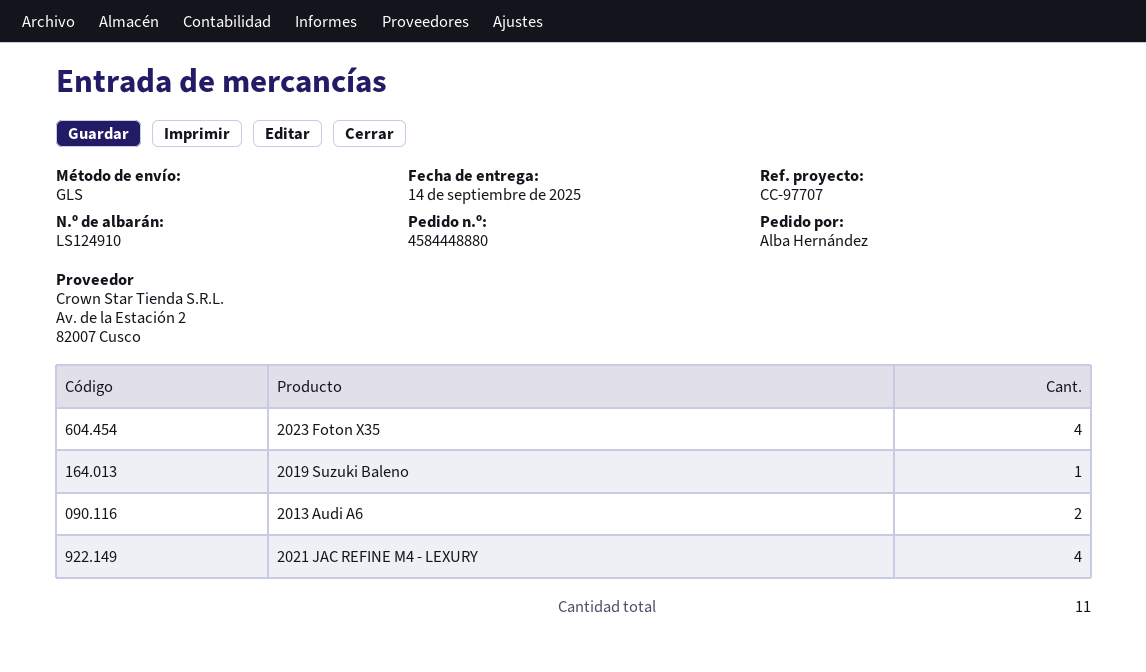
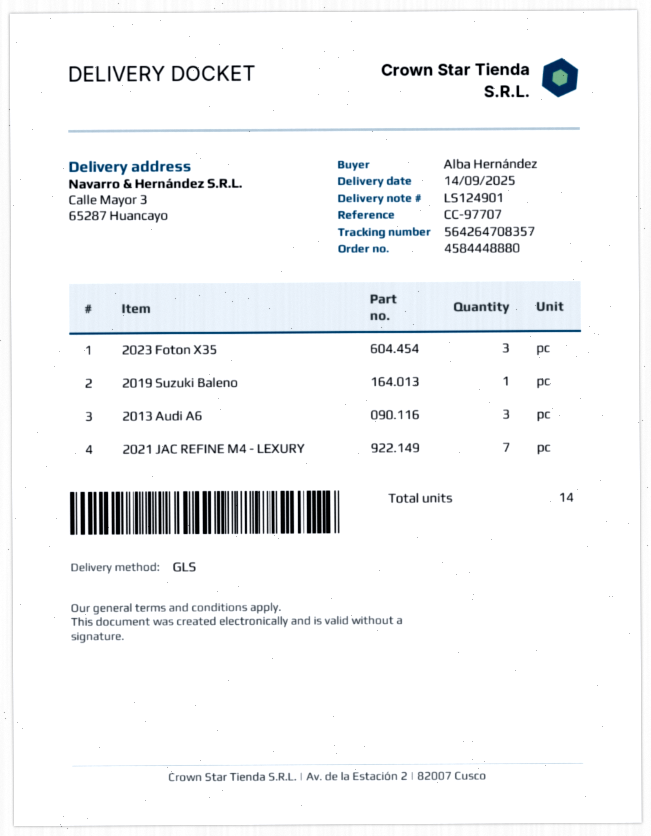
delivery note number: LS124910 -> LS124901
2023 Foton X35: 4 -> 3
2013 Audi A6: 2 -> 3
2021 JAC REFINE M4 - LEXURY: 4 -> 7
total quantity: 11 -> 14

